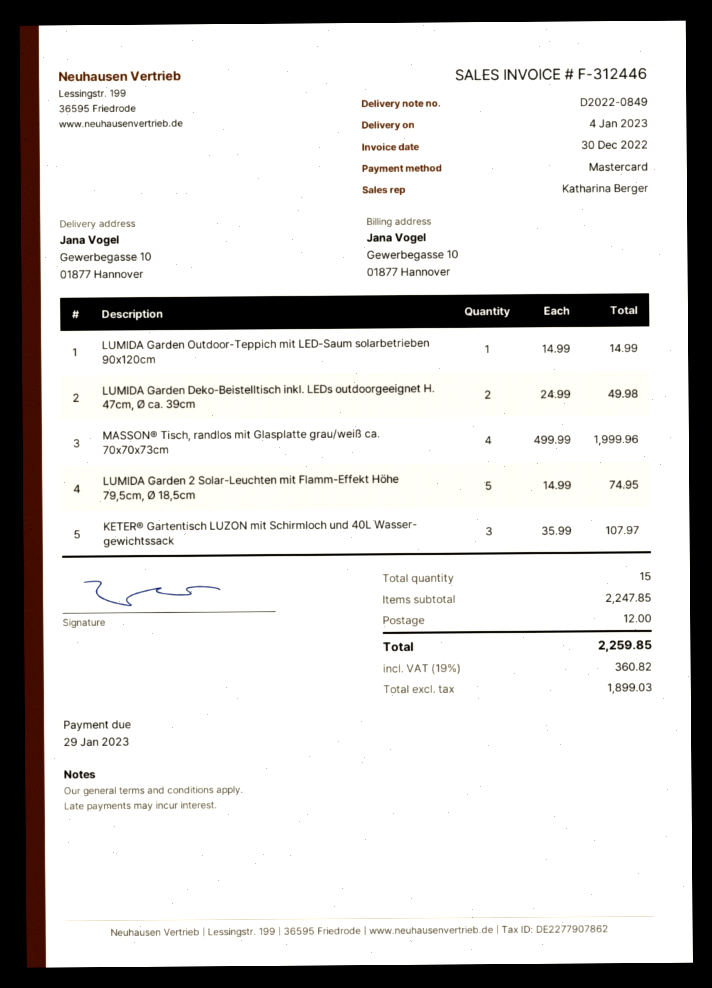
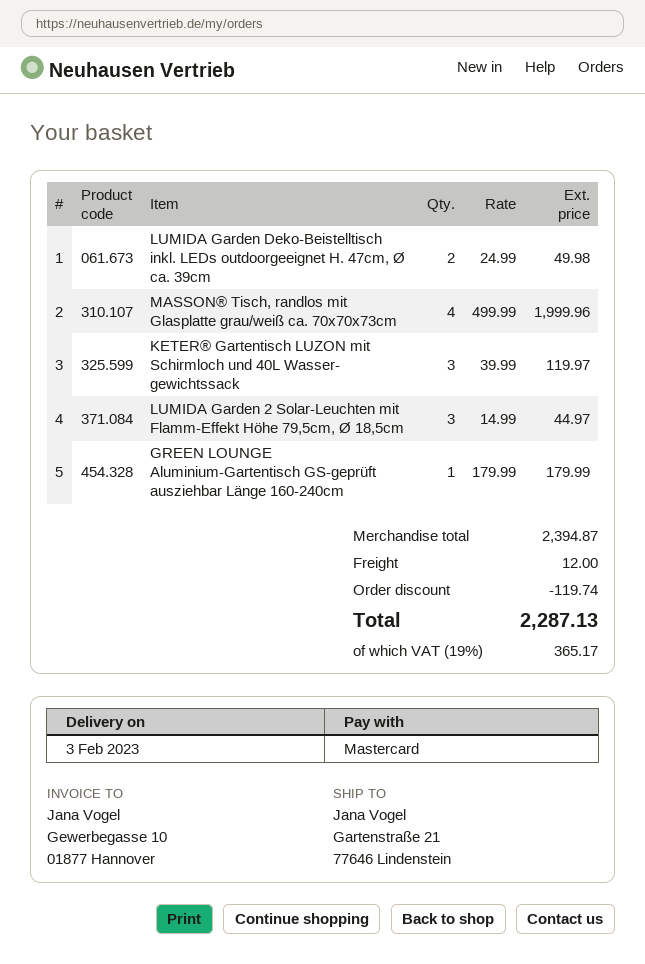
delivery date: 2023-01-04 -> 2023-02-03
ship to: Gewerbegasse 10, 01877 Hannover -> Gartenstraße 21, 77646 Lindenstein
LUMIDA Garden Outdoor-Teppich mit LED-Saum solarbetrieben 90x120cm: 1 x 14.99 = 14.99 -> none
LUMIDA Garden 2 Solar-Leuchten mit Flamm-Effekt Höhe 79,5cm, Ø 18,5cm: 5 x 14.99 = 74.95 -> 3 x 14.99 = 44.97
KETER® Gartentisch LUZON mit Schirmloch und 40L Wasser- gewichtssack: 3 x 35.99 = 107.97 -> 3 x 39.99 = 119.97
GREEN LOUNGE Aluminium-Gartentisch GS-geprüft ausziehbar Länge 160-240cm: none -> 1 x 179.99 = 179.99
subtotal: 2247.85 -> 2394.87
discount: none -> 119.74
tax: 19% = 360.82 -> 19% = 365.17
total: 2259.85 -> 2287.13

